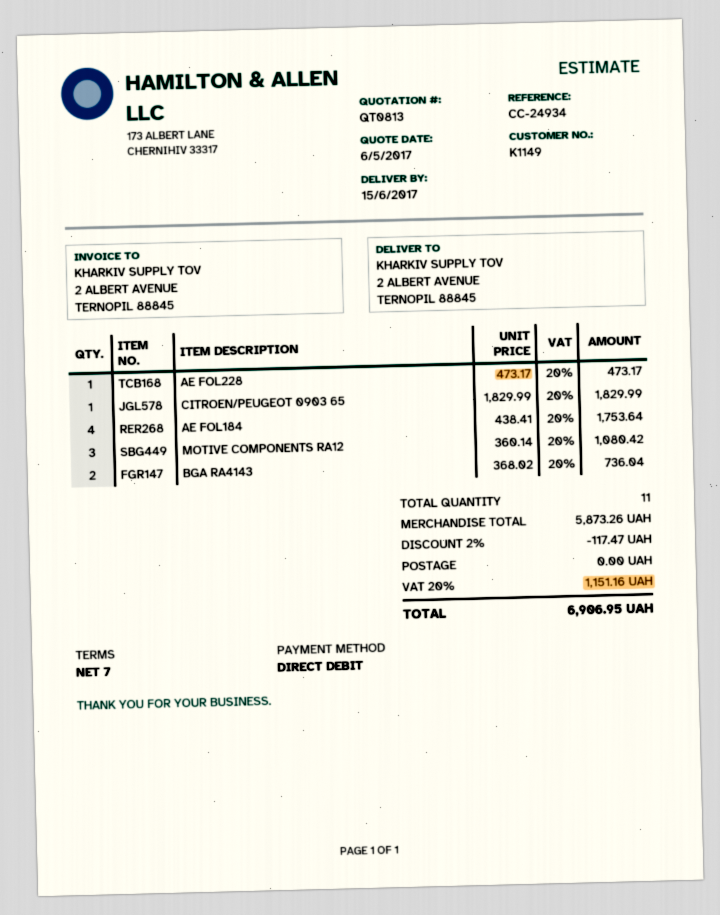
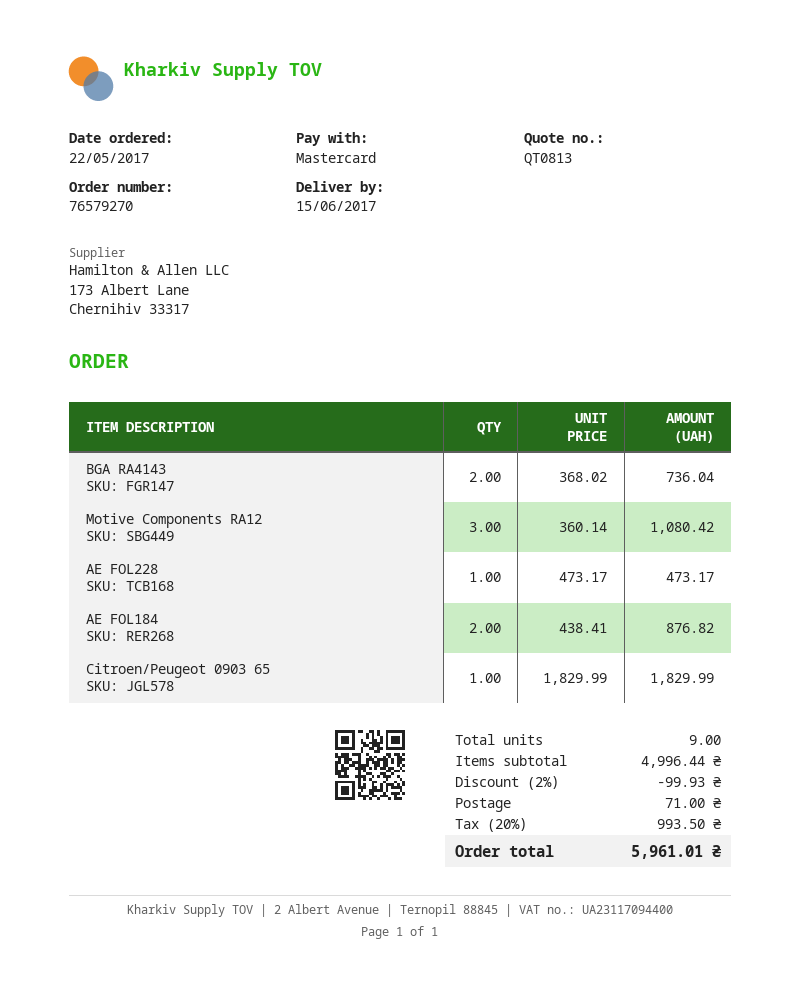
payment method: direct debit -> Mastercard
AE FOL184: 4 x 438.41 = 1753.64 -> 2 x 438.41 = 876.82
total quantity: 11 -> 9
subtotal: 5873.26 -> 4996.44
discount: 2% = 117.47 -> 2% = 99.93
shipping: 0.00 -> 71.00
tax: 20% = 1151.16 -> 20% = 993.50
total: 6906.95 -> 5961.01

